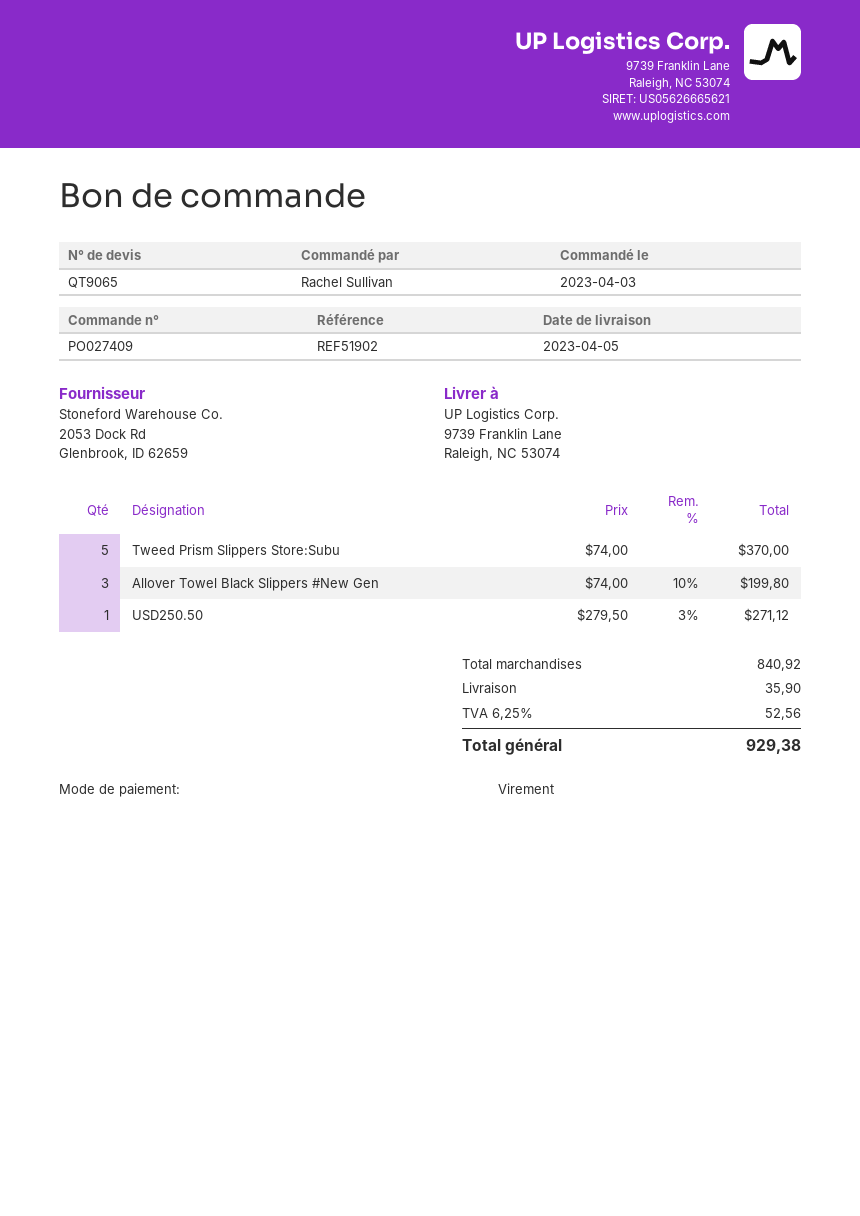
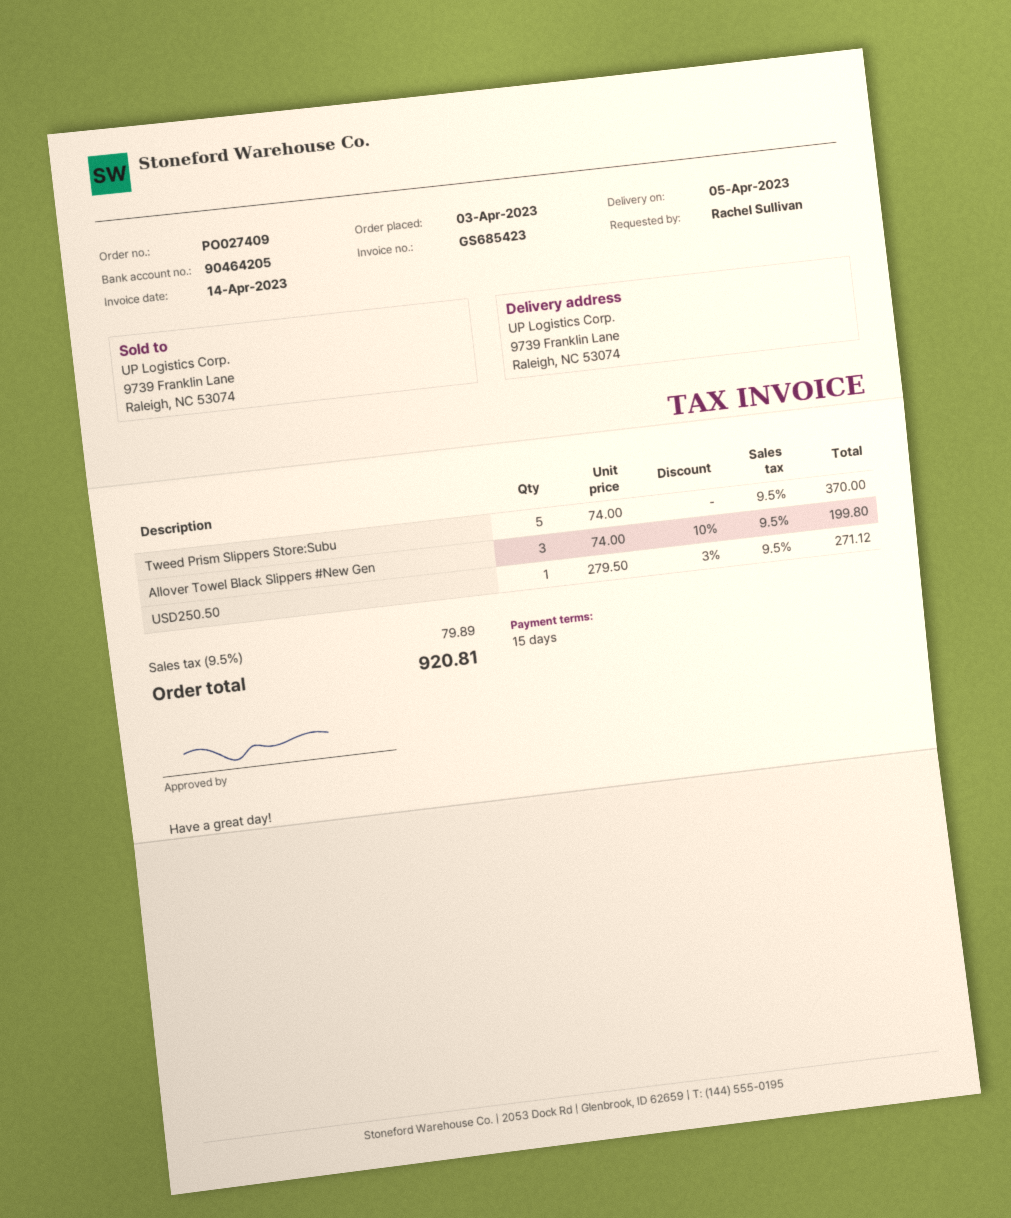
shipping: 35.90 -> none
tax: 6.25% = 52.56 -> 9.5% = 79.89
total: 929.38 -> 920.81

